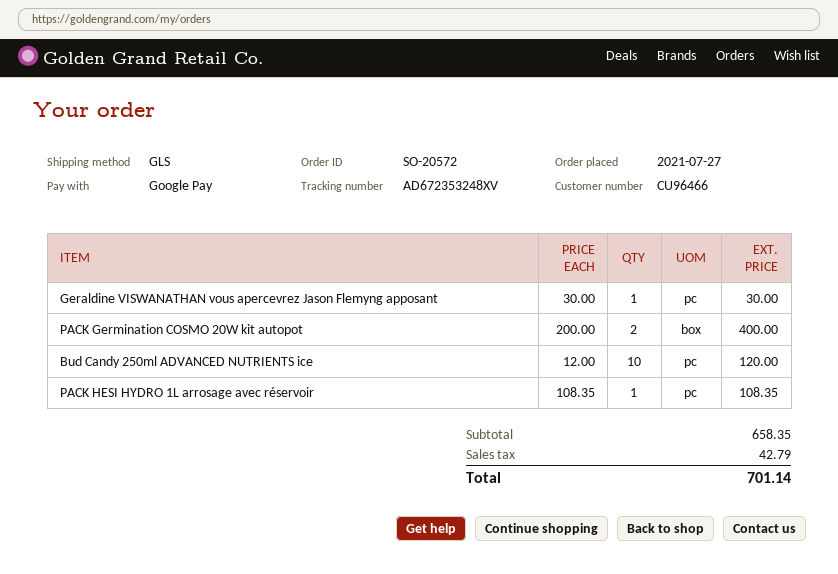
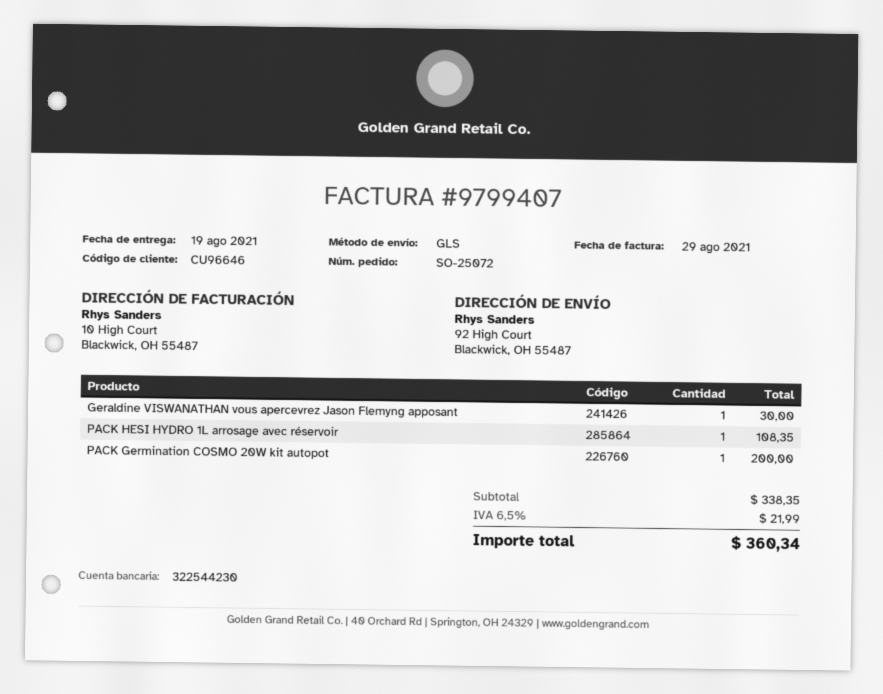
order number: SO-20572 -> SO-25072
customer number: CU96466 -> CU96646
PACK Germination COSMO 20W kit autopot: 2 for 400.00 -> 1 for 200.00
Bud Candy 250ml ADVANCED NUTRIENTS ice: 10 for 120.00 -> none
subtotal: 658.35 -> 338.35
tax: 42.79 -> 21.99
total: 701.14 -> 360.34

